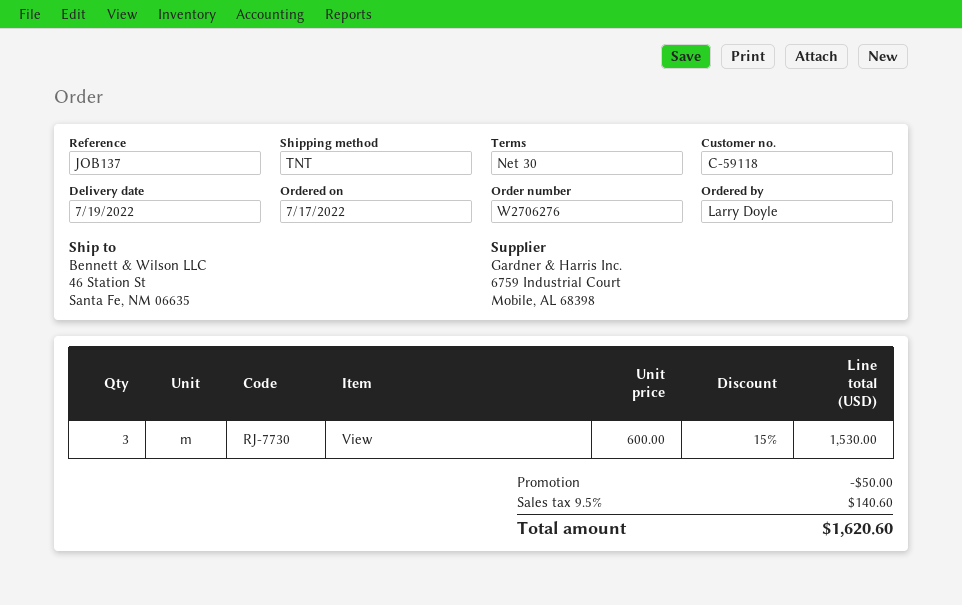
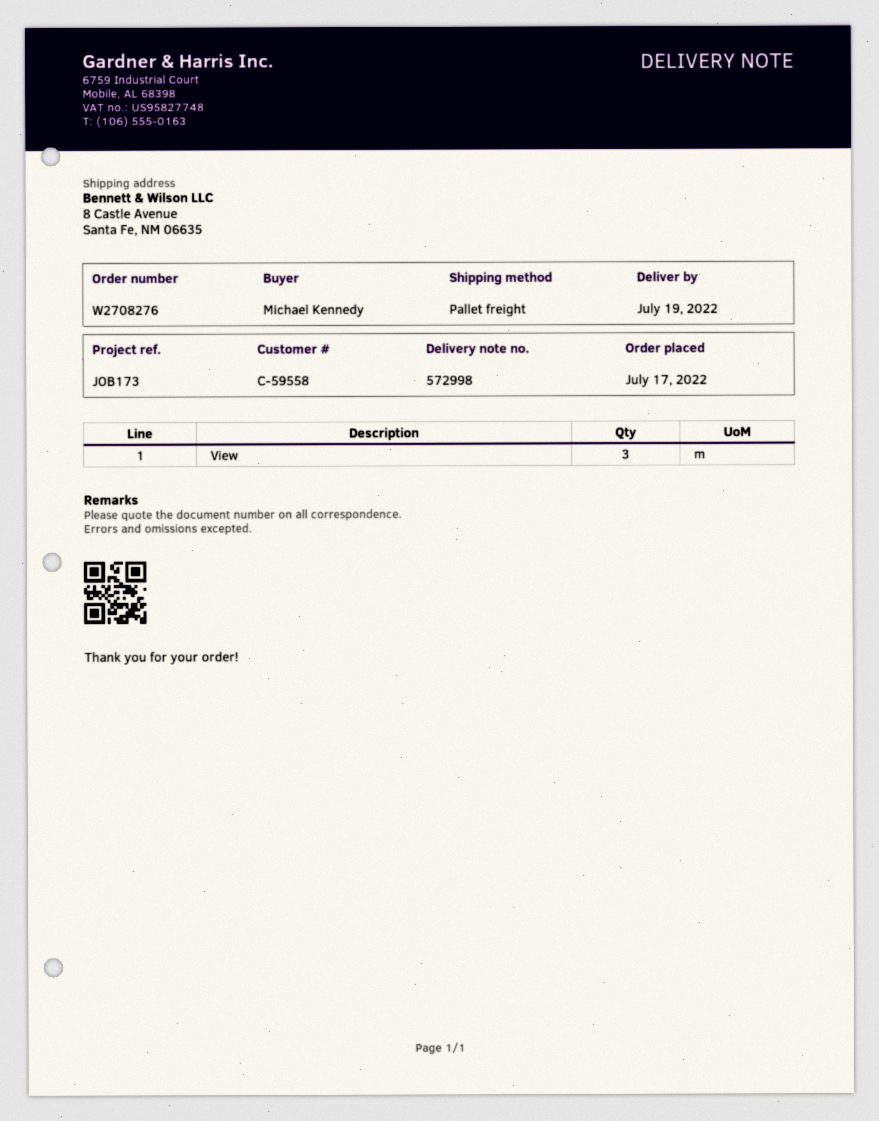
order number: W2706276 -> W2708276
customer number: C-59118 -> C-59558
reference: JOB137 -> JOB173
ordered by: Larry Doyle -> Michael Kennedy
shipping method: TNT -> pallet freight
ship to: 46 Station St, Santa Fe, NM 06635 -> 8 Castle Avenue, Santa Fe, NM 06635

